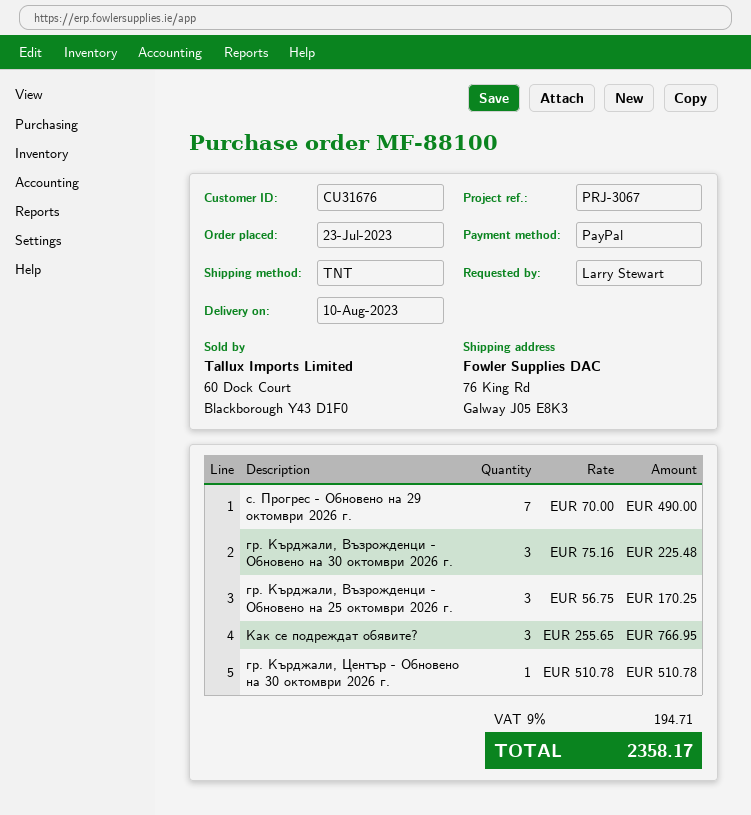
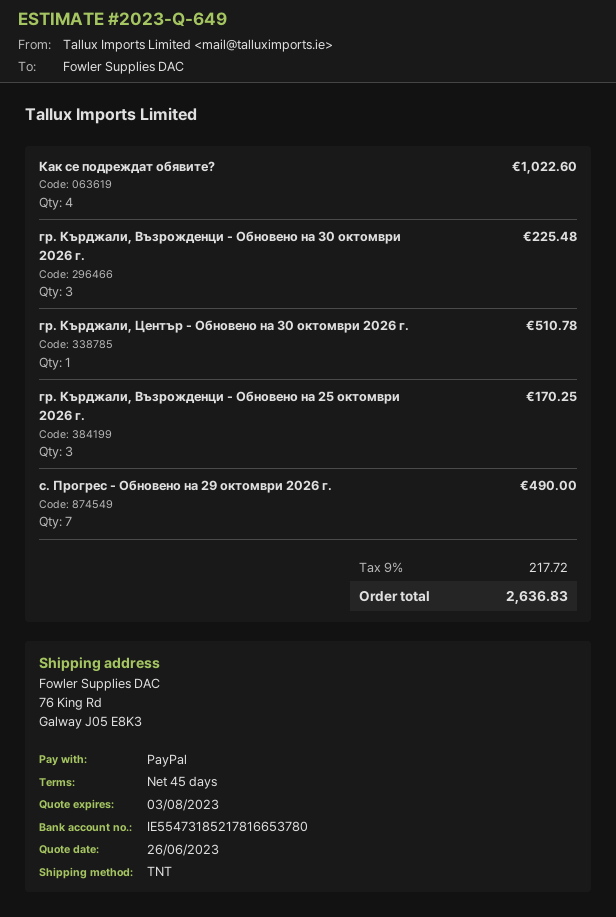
Как се подреждат обявите?: 3 for 766.95 -> 4 for 1022.60
tax: 9% = 194.71 -> 9% = 217.72
total: 2358.17 -> 2636.83

